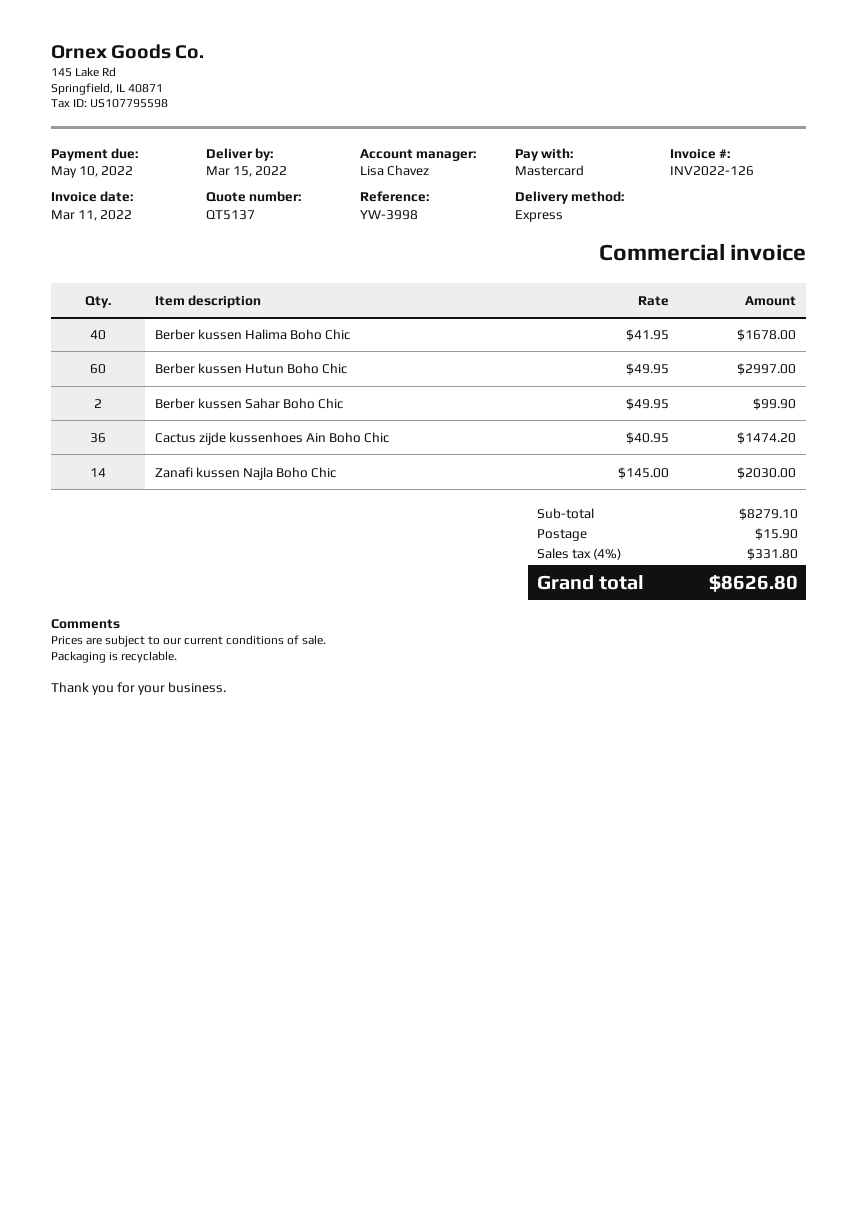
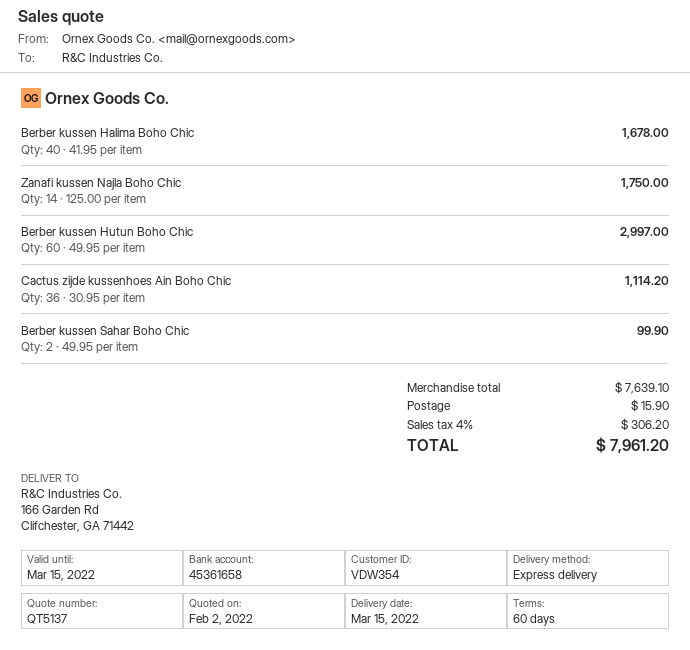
Cactus zijde kussenhoes Ain Boho Chic: 36 x 40.95 = 1474.20 -> 36 x 30.95 = 1114.20
Zanafi kussen Najla Boho Chic: 14 x 145.00 = 2030.00 -> 14 x 125.00 = 1750.00
subtotal: 8279.10 -> 7639.10
tax: 4% = 331.80 -> 4% = 306.20
total: 8626.80 -> 7961.20

